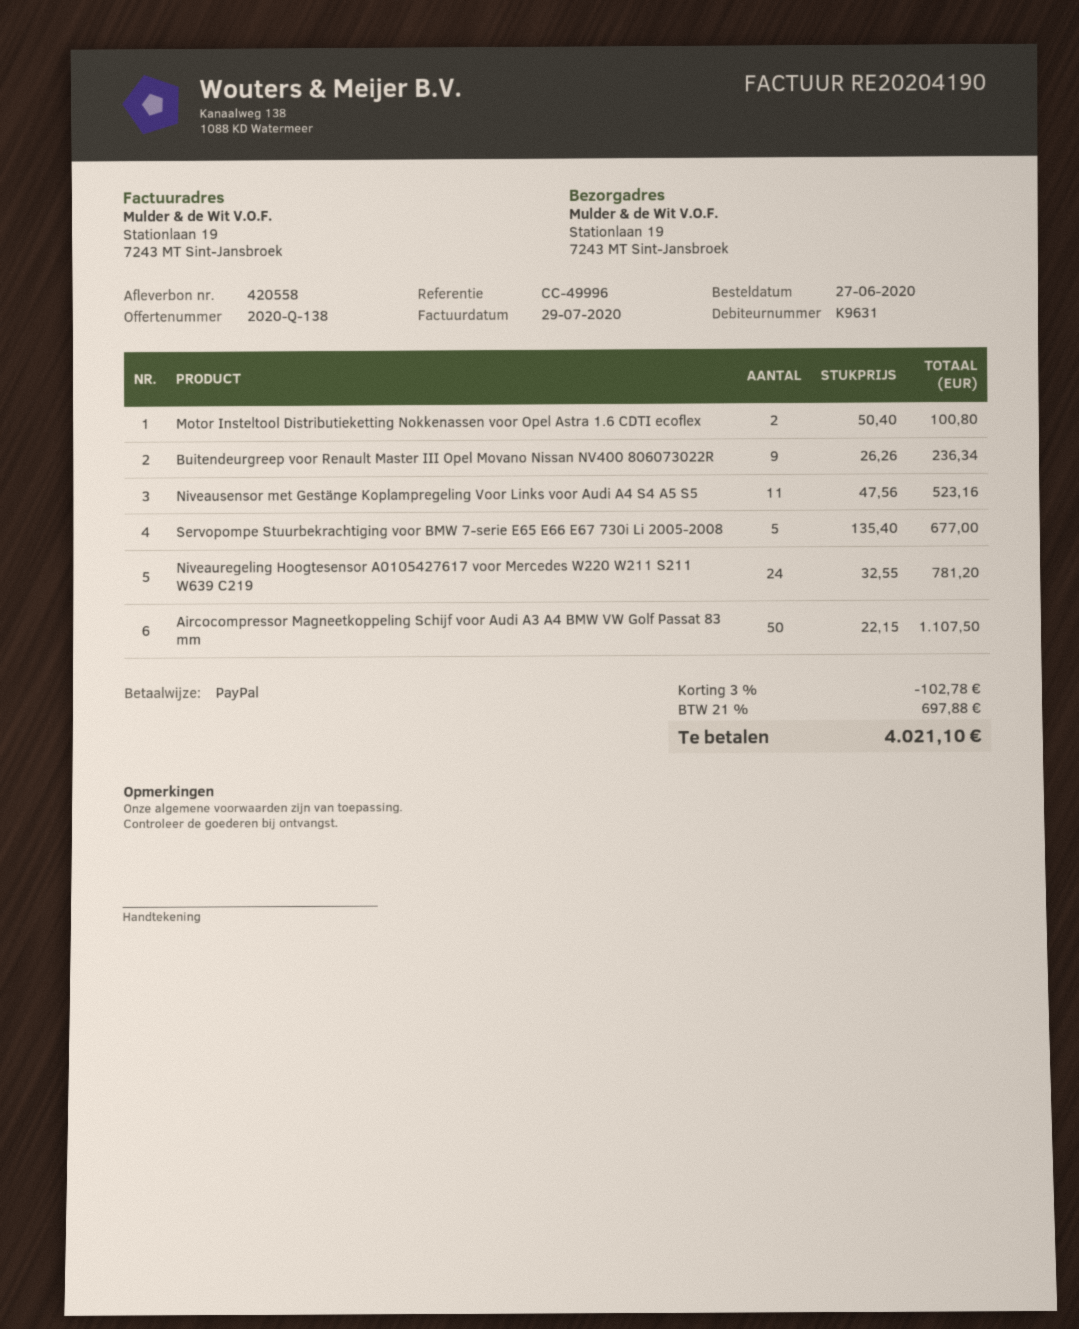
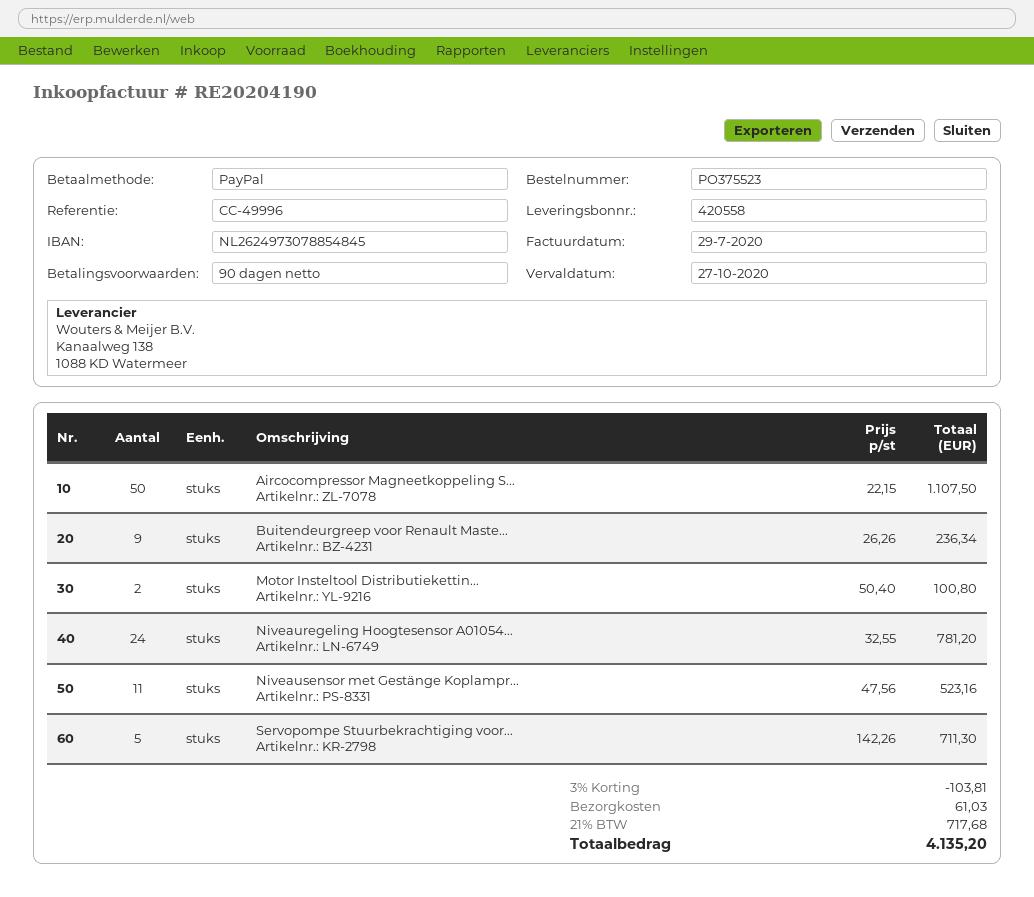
Servopompe Stuurbekrachtiging voor BMW 7-serie E65 E66 E67 730i Li 2005-2008: 5 x 135.40 = 677.00 -> 5 x 142.26 = 711.30
discount: 3% = 102.78 -> 3% = 103.81
shipping: none -> 61.03
tax: 21% = 697.88 -> 21% = 717.68
total: 4021.10 -> 4135.20

